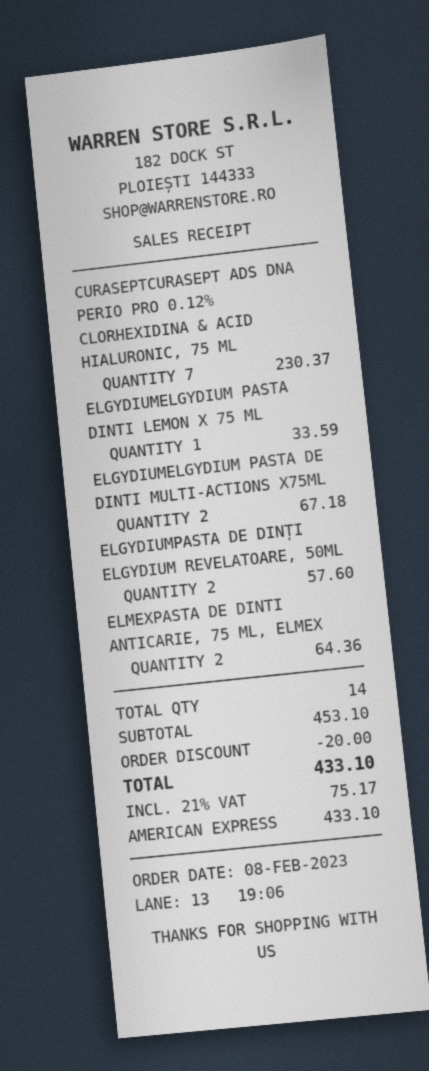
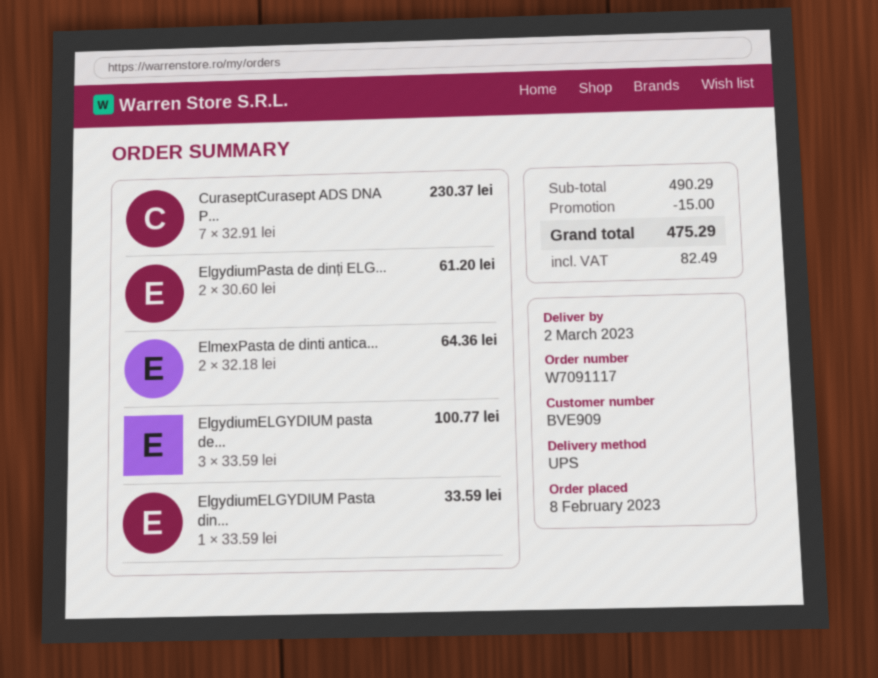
ELGYDIUMELGYDIUM PASTA DE DINTI MULTI-ACTIONS X75ML: 2 for 67.18 -> 3 for 100.77
ELGYDIUMPASTA DE DINȚI ELGYDIUM REVELATOARE, 50ML: 2 for 57.60 -> 2 for 61.20
subtotal: 453.10 -> 490.29
discount: 20.00 -> 15.00
tax: 75.17 -> 82.49
total: 433.10 -> 475.29

